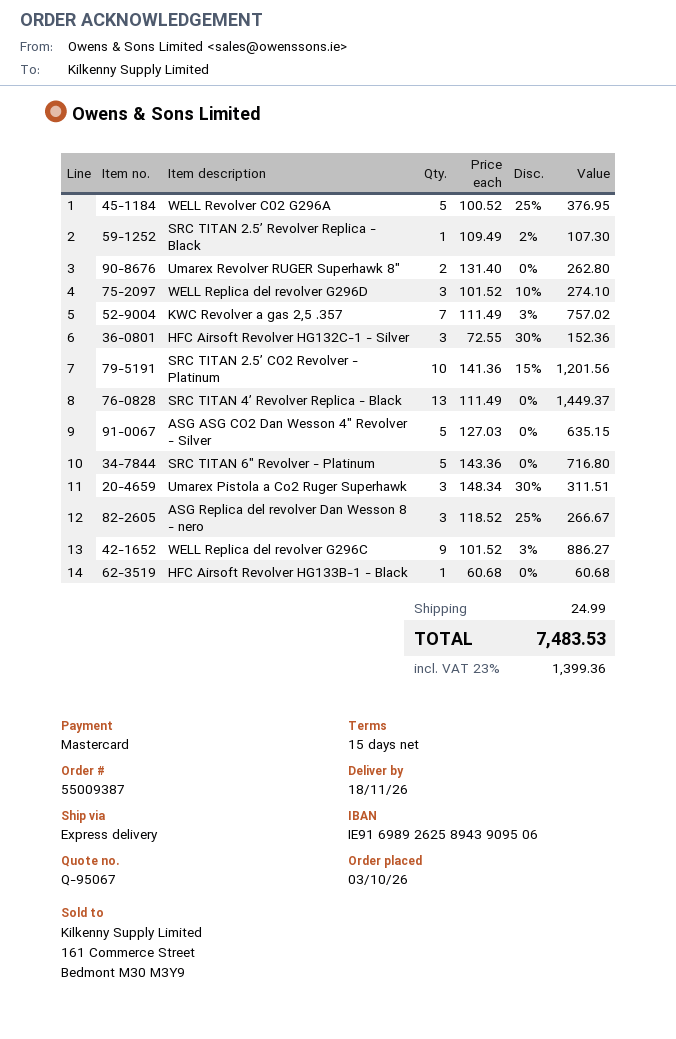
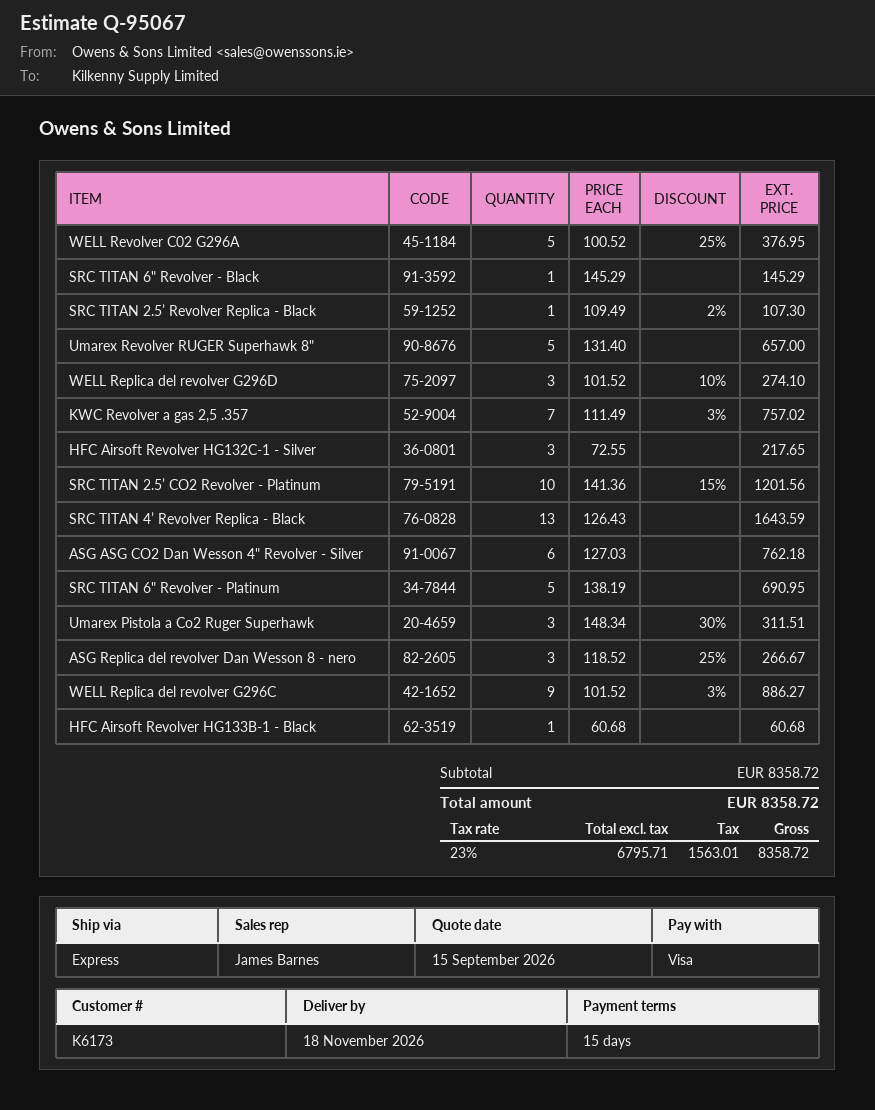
payment method: Mastercard -> Visa
Umarex Revolver RUGER Superhawk 8": 2 x 131.40 = 262.80 -> 5 x 131.40 = 657.00
HFC Airsoft Revolver HG132C-1 - Silver: 3 x 72.55 - 30% = 152.36 -> 3 x 72.55 = 217.65
SRC TITAN 4’ Revolver Replica - Black: 13 x 111.49 = 1449.37 -> 13 x 126.43 = 1643.59
ASG ASG CO2 Dan Wesson 4" Revolver - Silver: 5 x 127.03 = 635.15 -> 6 x 127.03 = 762.18
SRC TITAN 6" Revolver - Platinum: 5 x 143.36 = 716.80 -> 5 x 138.19 = 690.95
SRC TITAN 6" Revolver - Black: none -> 1 x 145.29 = 145.29
shipping: 24.99 -> none
tax: 23% = 1399.36 -> 23% = 1563.01
total: 7483.53 -> 8358.72

